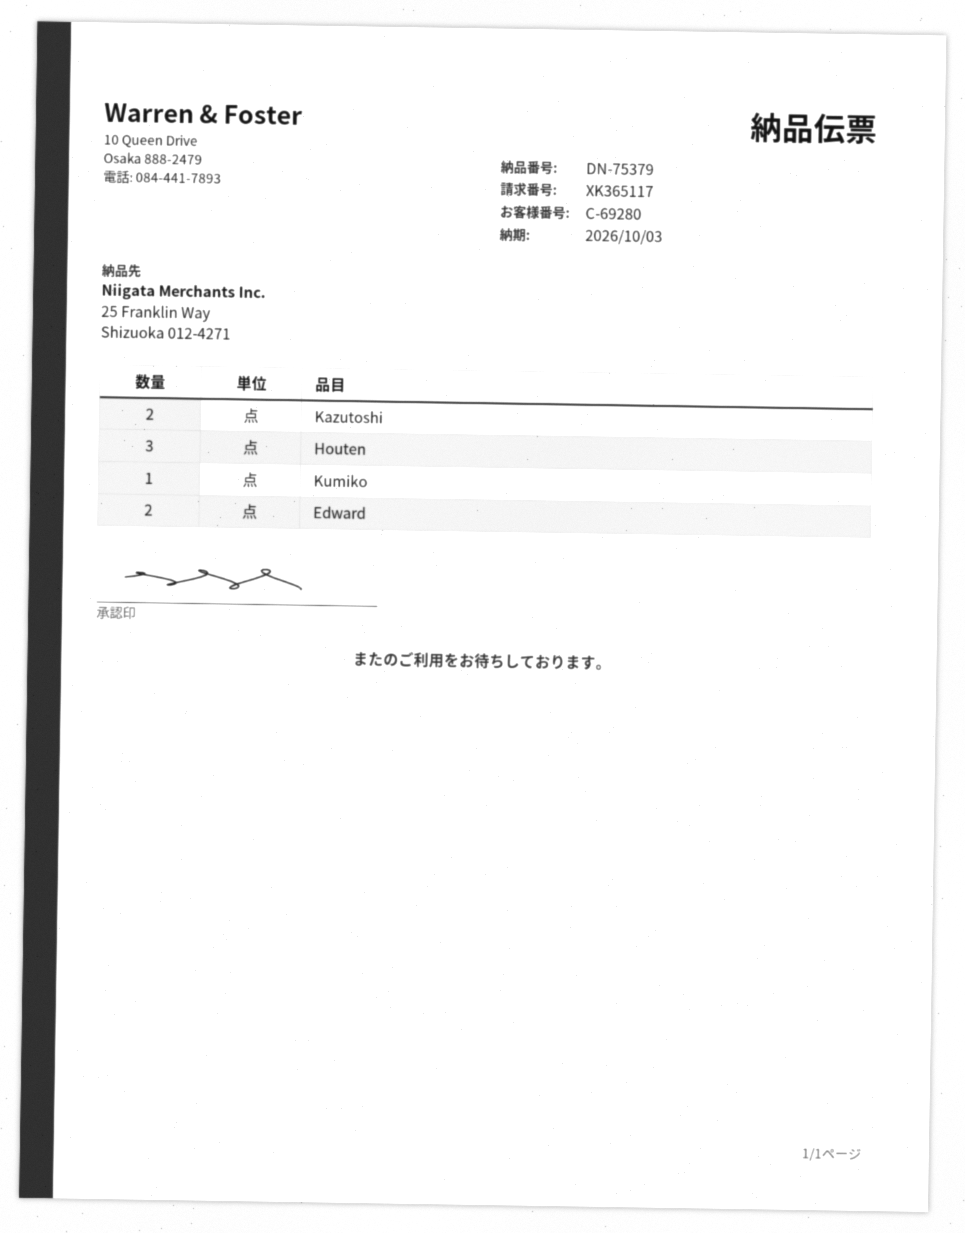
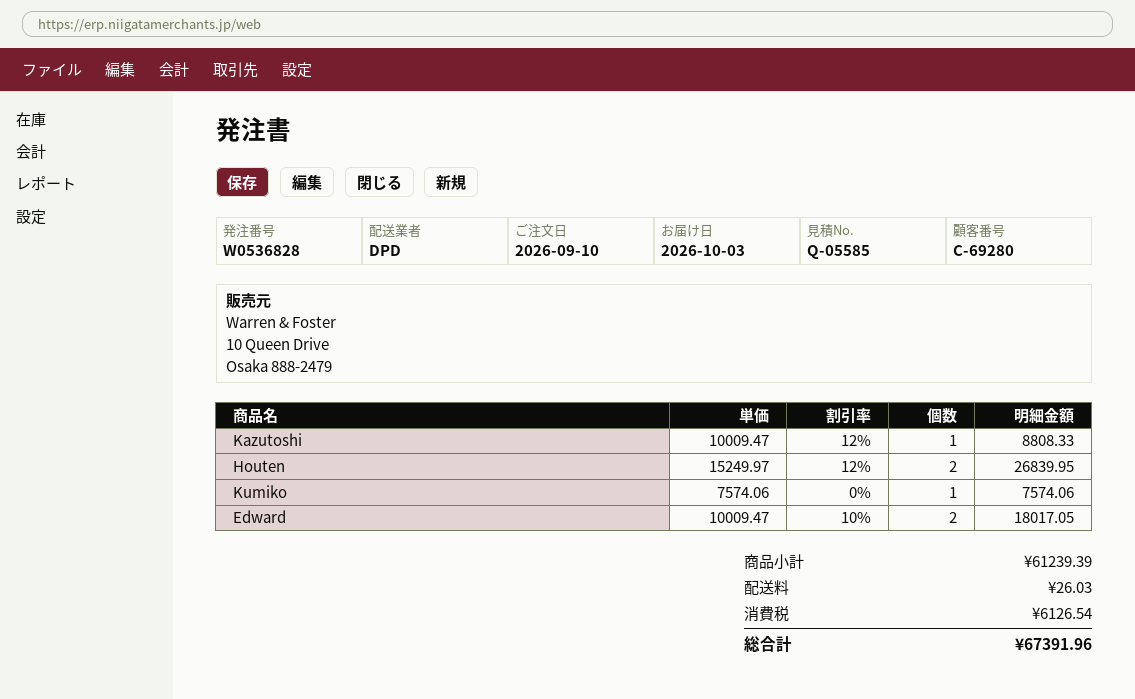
Kazutoshi: 2 -> 1
Houten: 3 -> 2

